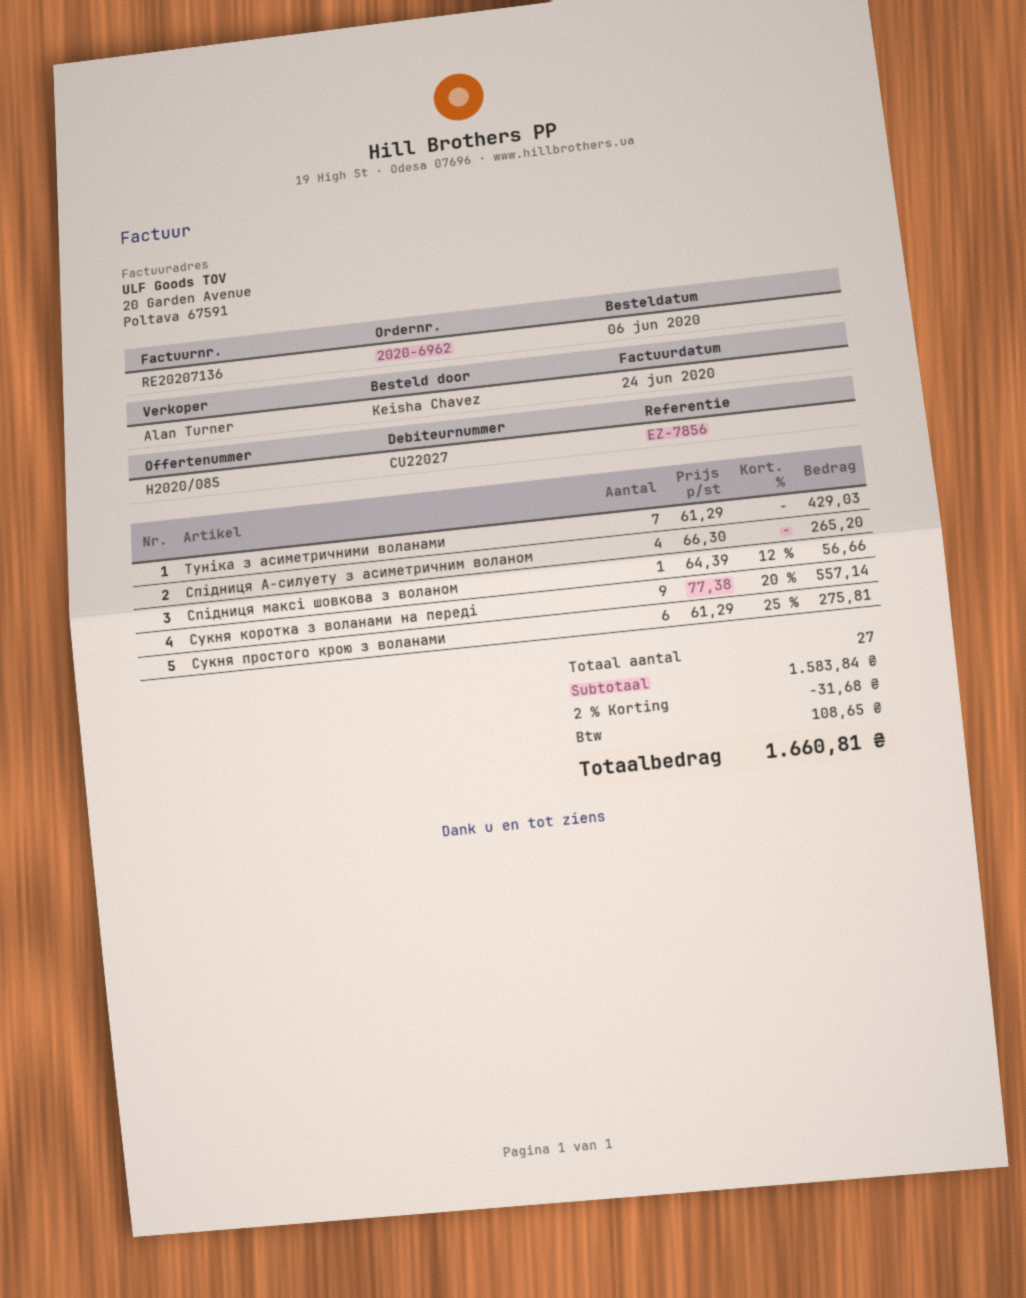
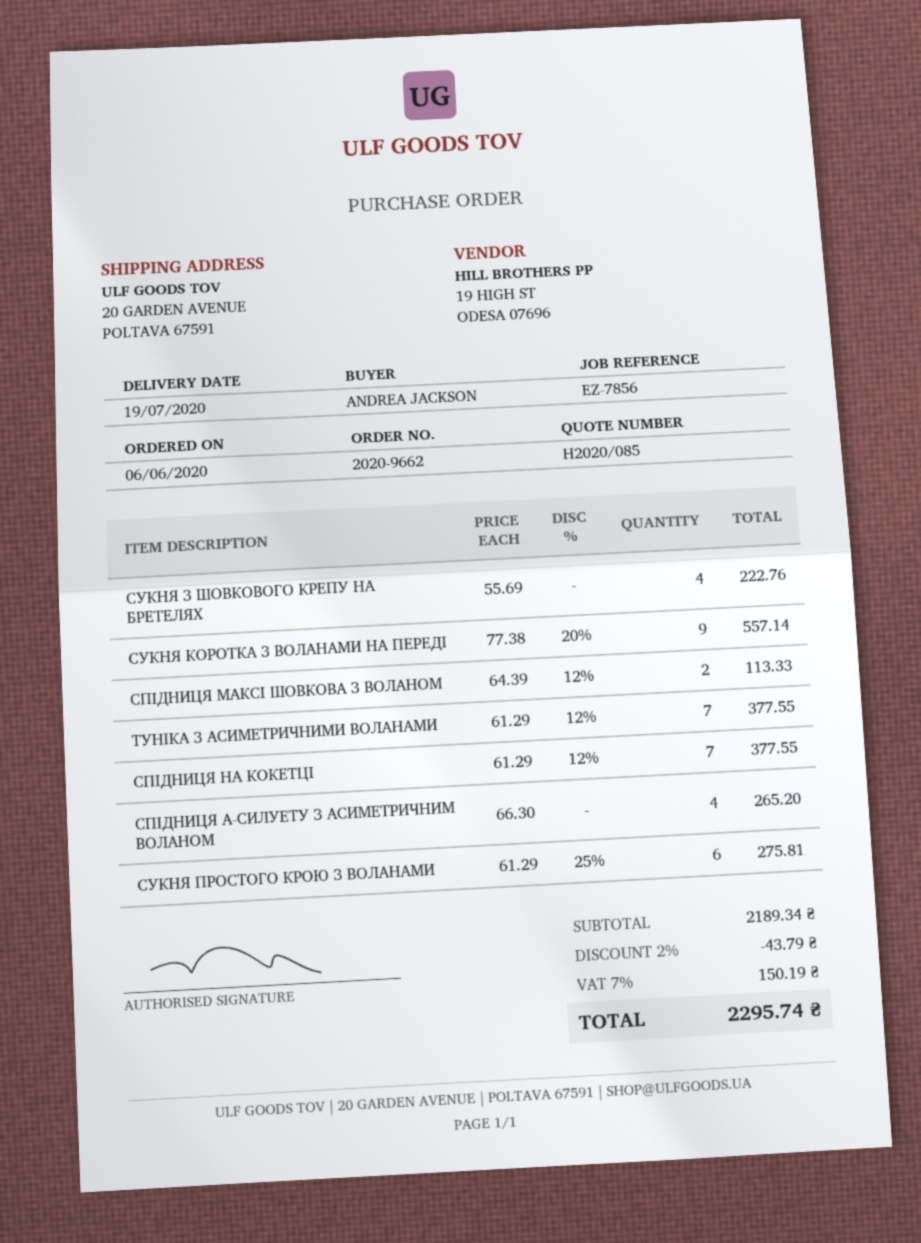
order number: 2020-6962 -> 2020-9662
ordered by: Keisha Chavez -> ANDREA JACKSON
Туніка з асиметричними воланами: 7 x 61.29 = 429.03 -> 7 x 61.29 - 12% = 377.55
Спідниця максі шовкова з воланом: 1 x 64.39 - 12% = 56.66 -> 2 x 64.39 - 12% = 113.33
СУКНЯ З ШОВКОВОГО КРЕПУ НА БРЕТЕЛЯХ: none -> 4 x 55.69 = 222.76
СПІДНИЦЯ НА КОКЕТЦІ: none -> 7 x 61.29 - 12% = 377.55
subtotal: 1583.84 -> 2189.34
discount: 2% = 31.68 -> 2% = 43.79
tax: 108.65 -> 150.19
total: 1660.81 -> 2295.74

